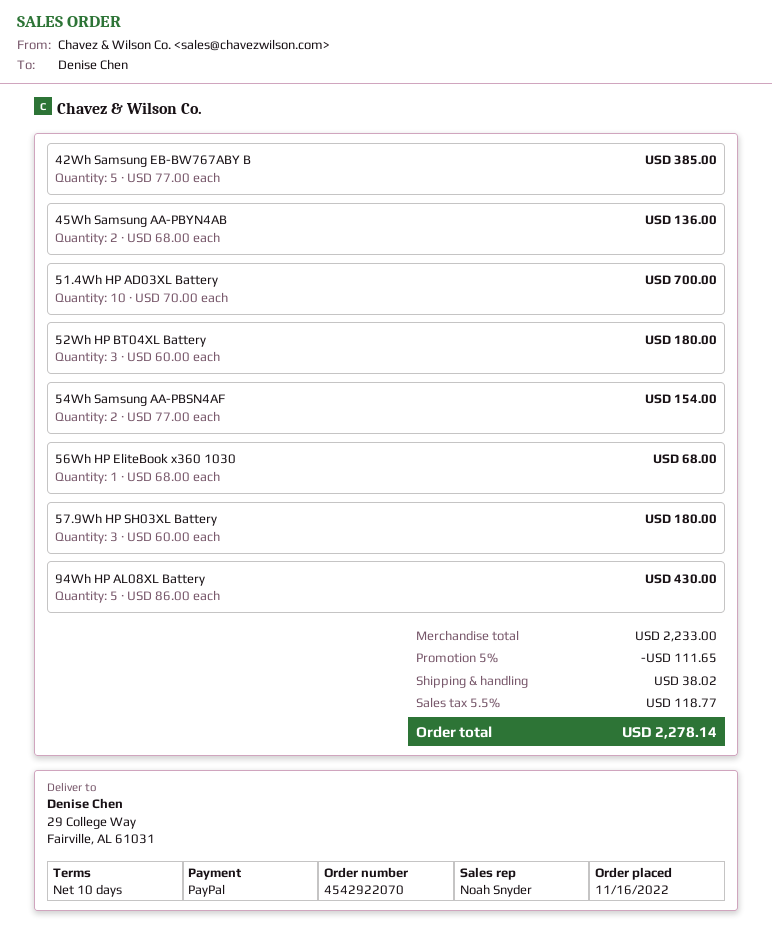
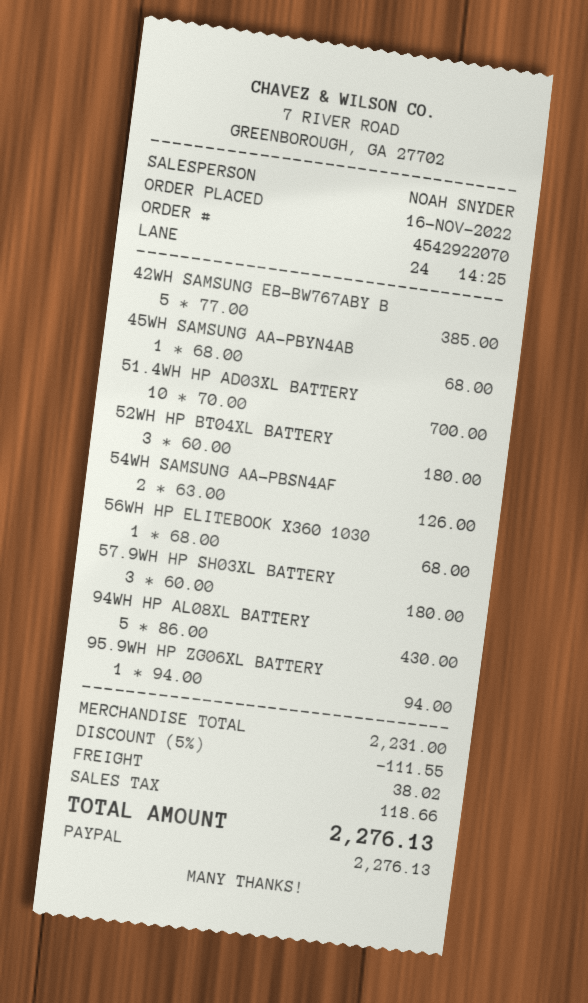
45Wh Samsung AA-PBYN4AB: 2 x 68.00 = 136.00 -> 1 x 68.00 = 68.00
54Wh Samsung AA-PBSN4AF: 2 x 77.00 = 154.00 -> 2 x 63.00 = 126.00
95.9WH HP ZG06XL BATTERY: none -> 1 x 94.00 = 94.00
subtotal: 2233.00 -> 2231.00
discount: 5% = 111.65 -> 5% = 111.55
tax: 118.77 -> 118.66
total: 2278.14 -> 2276.13

